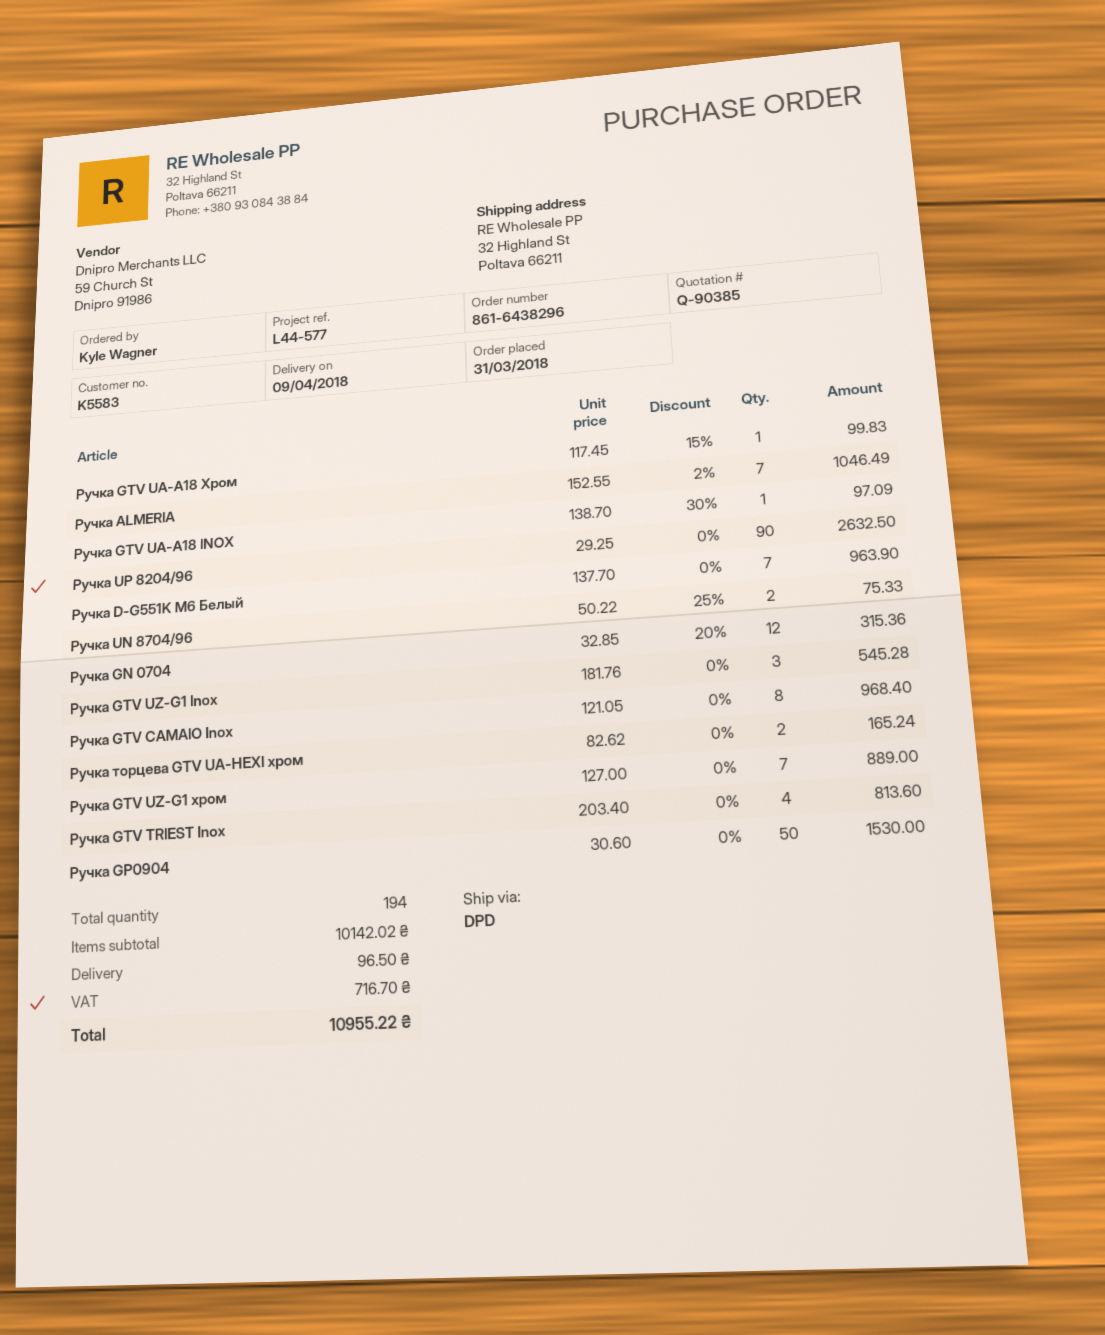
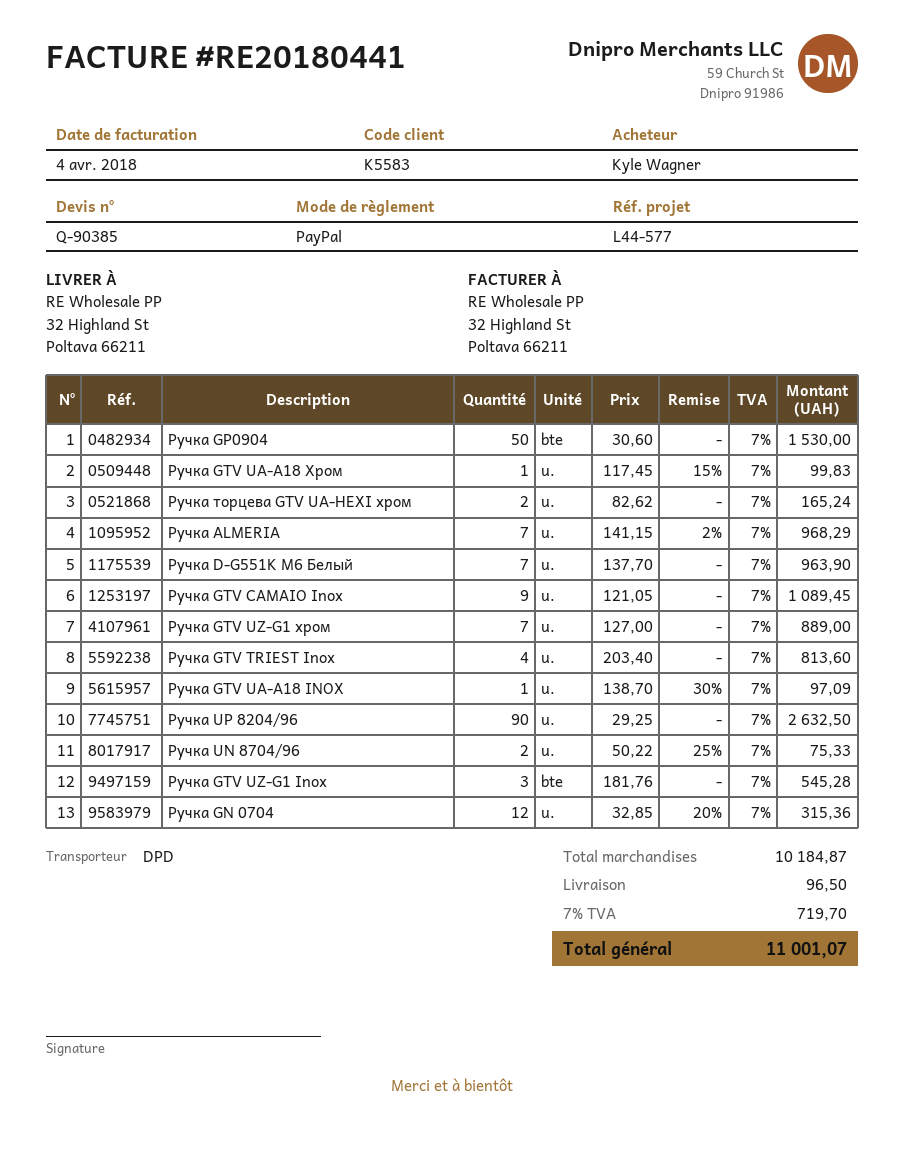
Ручка ALMERIA: 7 x 152.55 - 2% = 1046.49 -> 7 x 141.15 - 2% = 968.29
Ручка GTV CAMAIO Inox: 8 x 121.05 = 968.40 -> 9 x 121.05 = 1089.45
subtotal: 10142.02 -> 10184.87
tax: 716.70 -> 719.70
total: 10955.22 -> 11001.07

